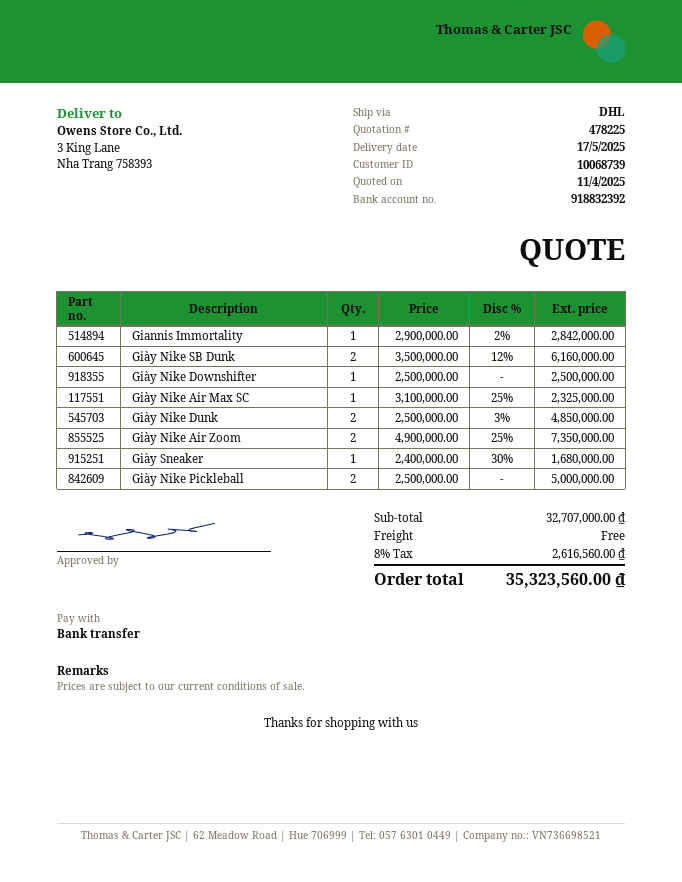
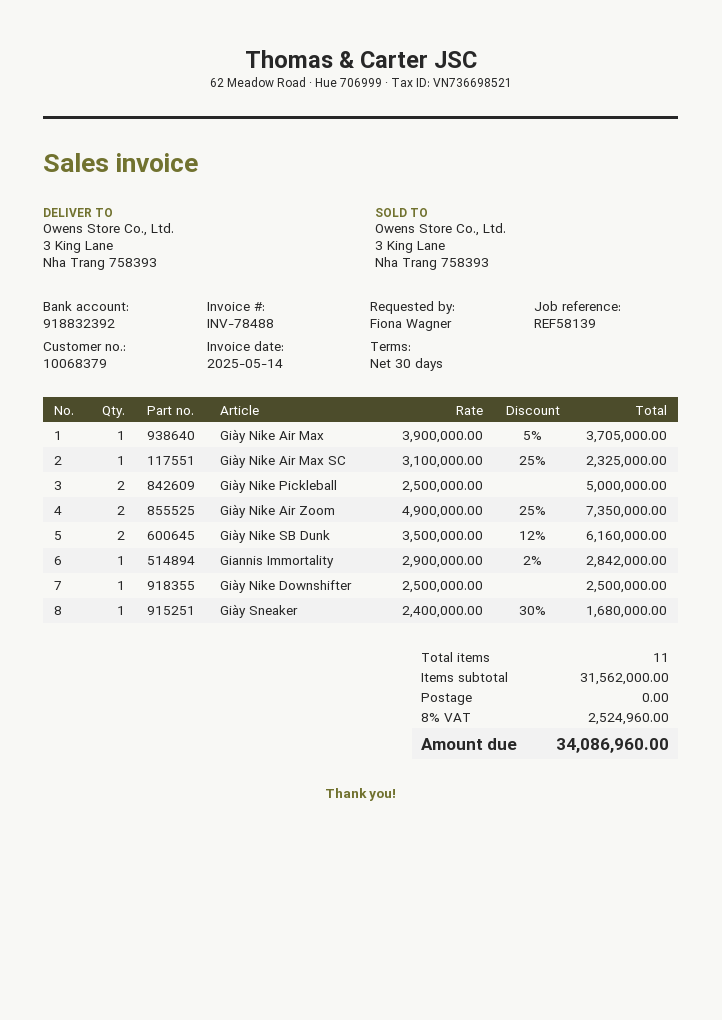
customer number: 10068739 -> 10068379
Giày Nike Dunk: 2 x 2500000.00 - 3% = 4850000.00 -> none
Giày Nike Air Max: none -> 1 x 3900000.00 - 5% = 3705000.00
subtotal: 32707000.00 -> 31562000.00
tax: 8% = 2616560.00 -> 8% = 2524960.00
total: 35323560.00 -> 34086960.00

